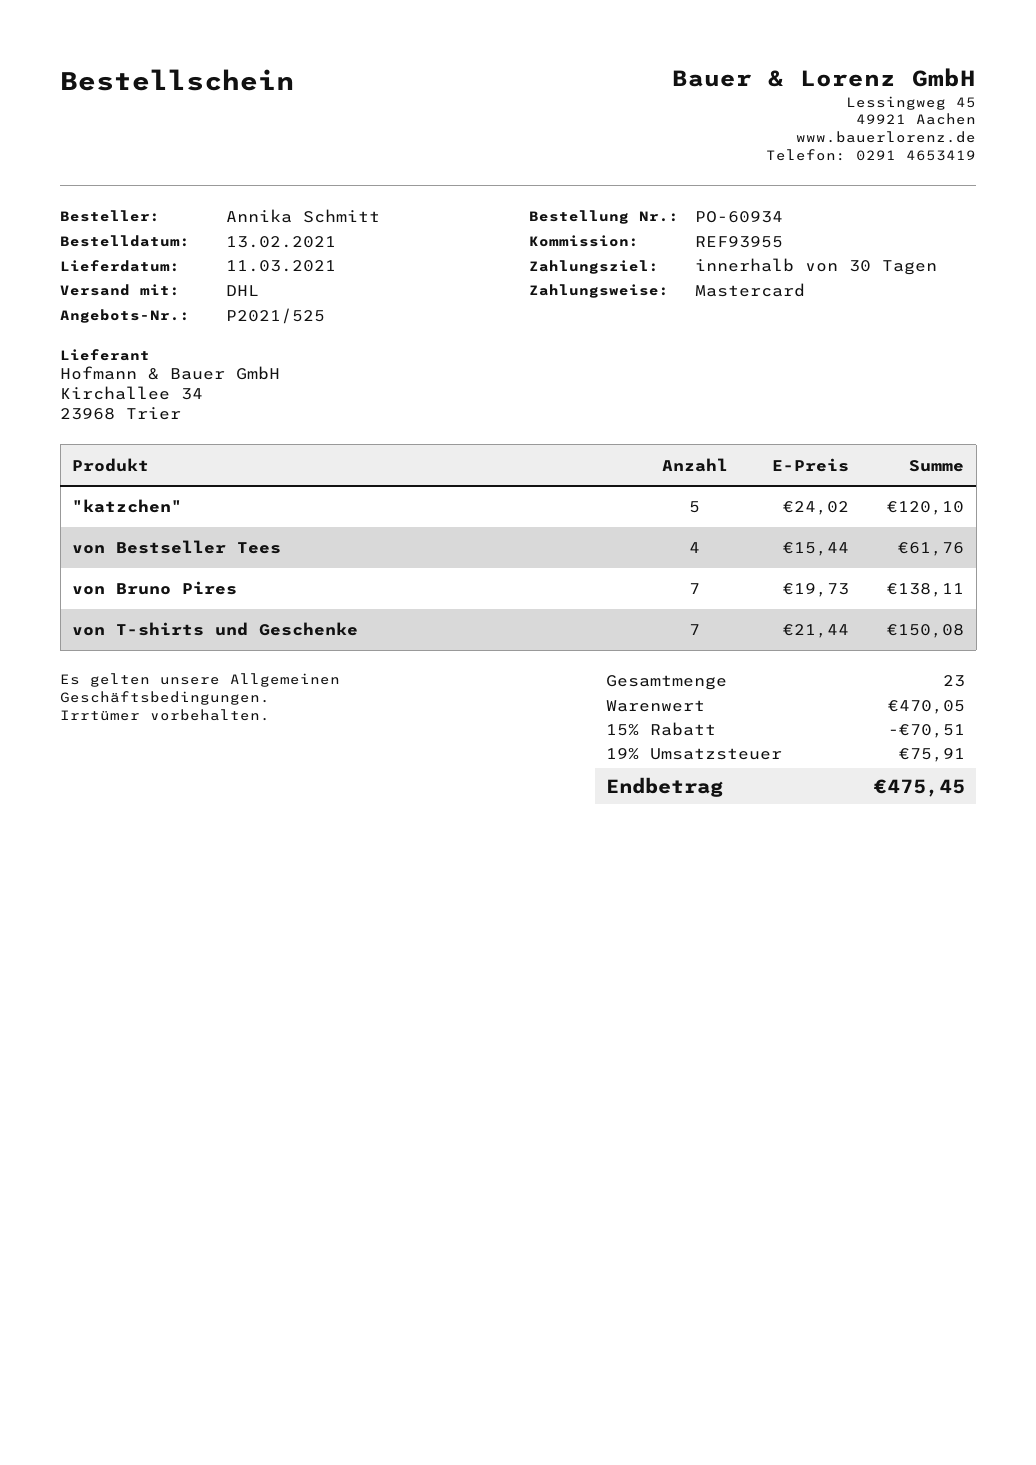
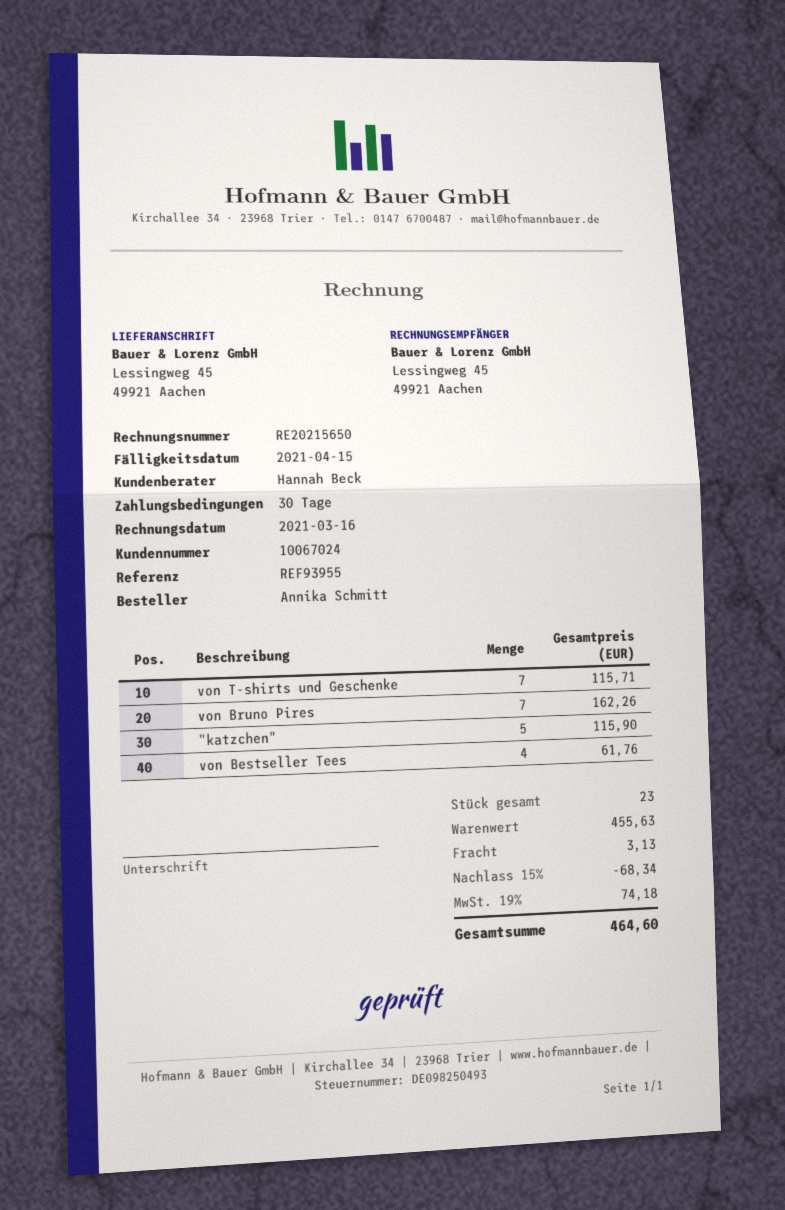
"katzchen": 5 for 120.10 -> 5 for 115.90
von Bruno Pires: 7 for 138.11 -> 7 for 162.26
von T-shirts und Geschenke: 7 for 150.08 -> 7 for 115.71
subtotal: 470.05 -> 455.63
discount: 15% = 70.51 -> 15% = 68.34
shipping: none -> 3.13
tax: 19% = 75.91 -> 19% = 74.18
total: 475.45 -> 464.60

